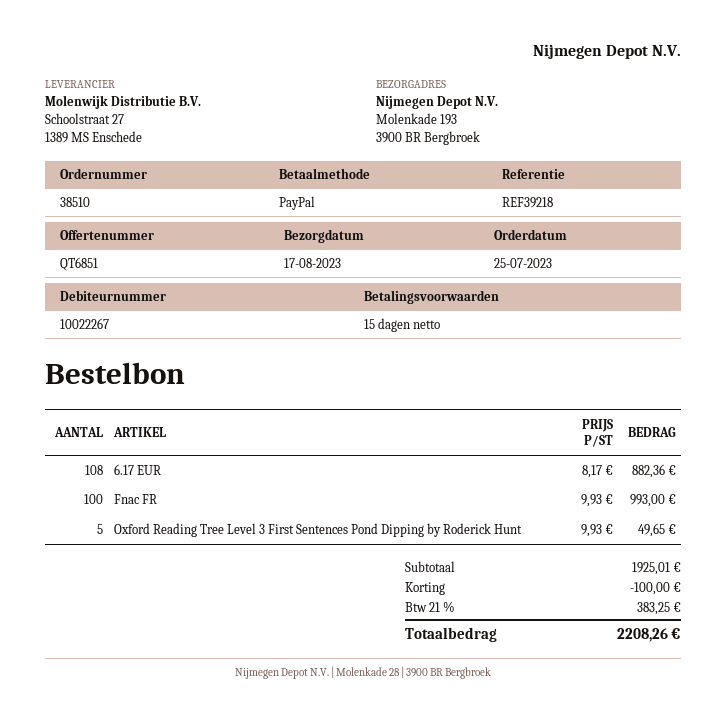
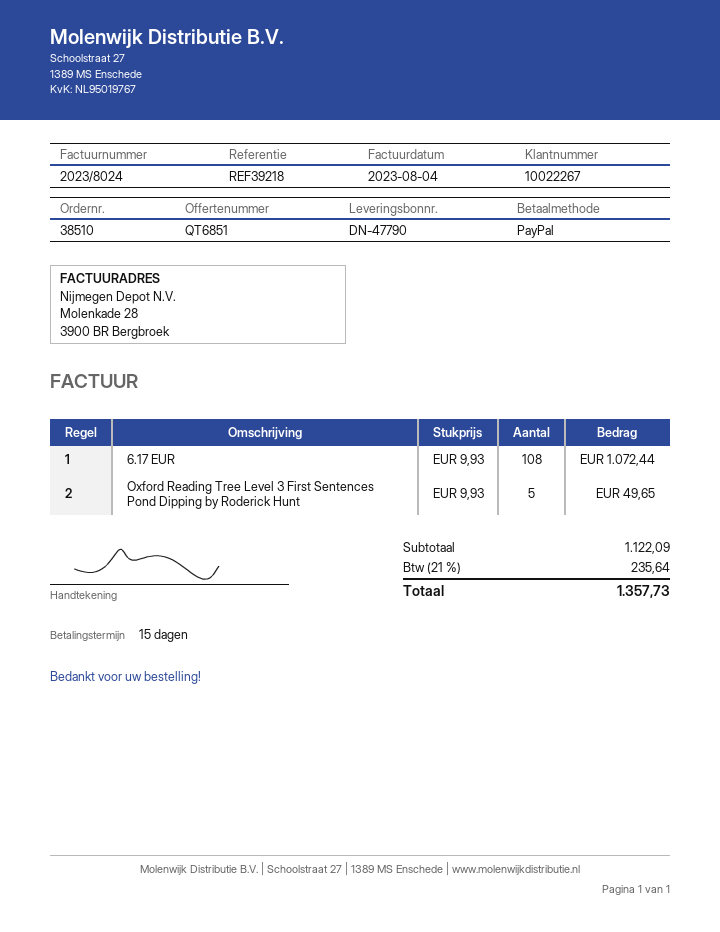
6.17 EUR: 108 x 8.17 = 882.36 -> 108 x 9.93 = 1072.44
Fnac FR: 100 x 9.93 = 993.00 -> none
subtotal: 1925.01 -> 1122.09
discount: 100.00 -> none
tax: 21% = 383.25 -> 21% = 235.64
total: 2208.26 -> 1357.73

